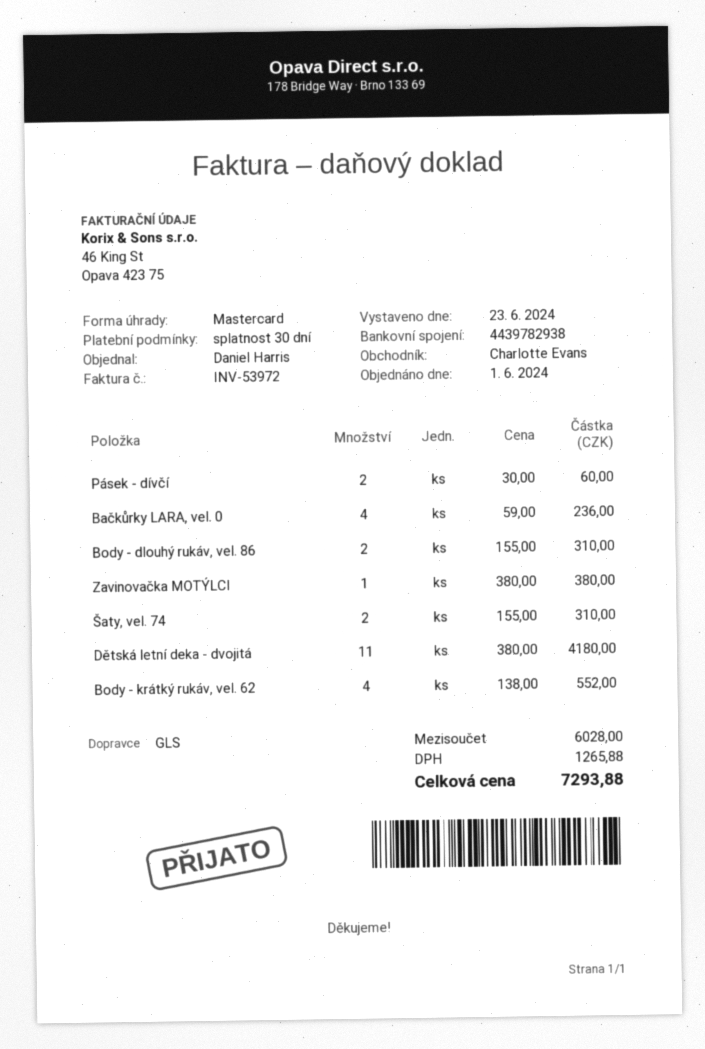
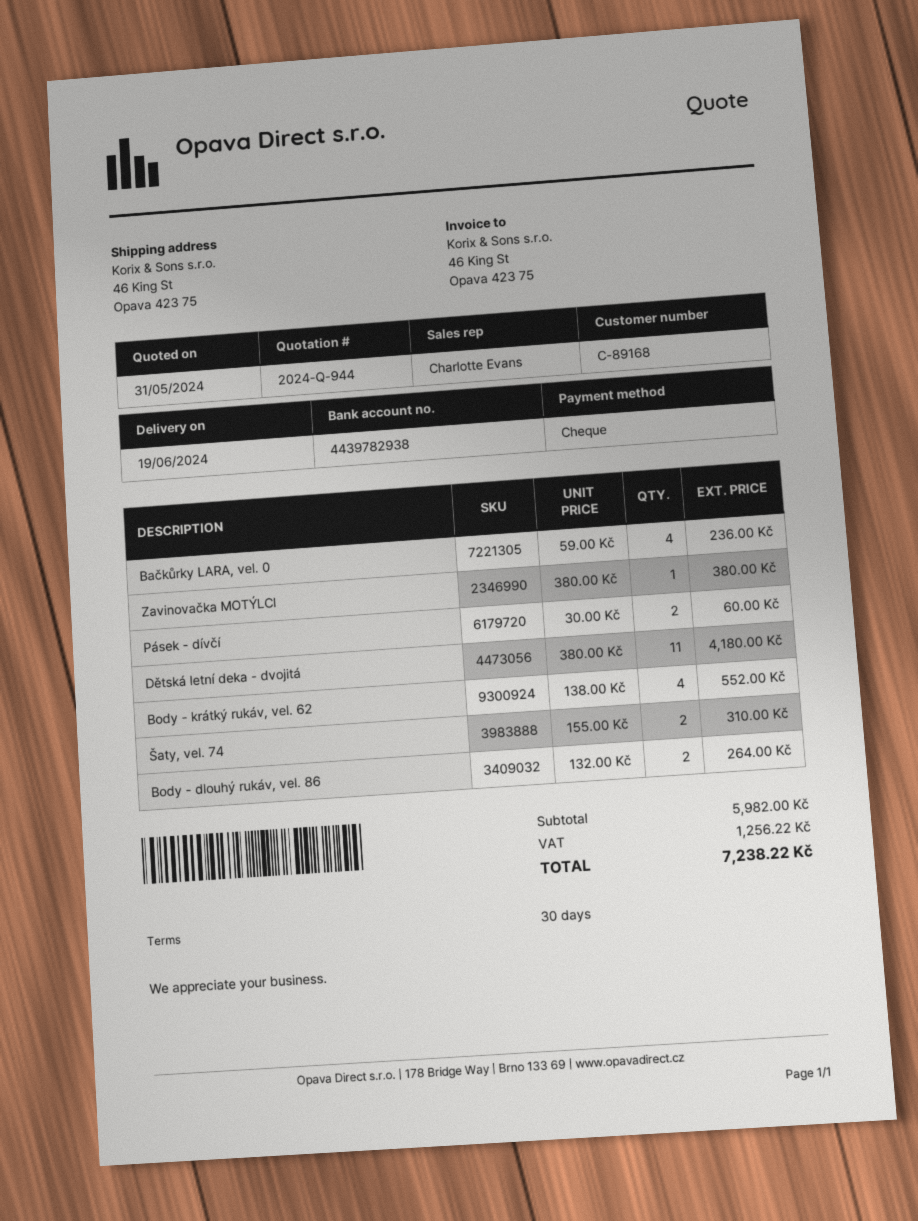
payment method: Mastercard -> cheque
Body - dlouhý rukáv, vel. 86: 2 x 155.00 = 310.00 -> 2 x 132.00 = 264.00
subtotal: 6028.00 -> 5982.00
tax: 1265.88 -> 1256.22
total: 7293.88 -> 7238.22

